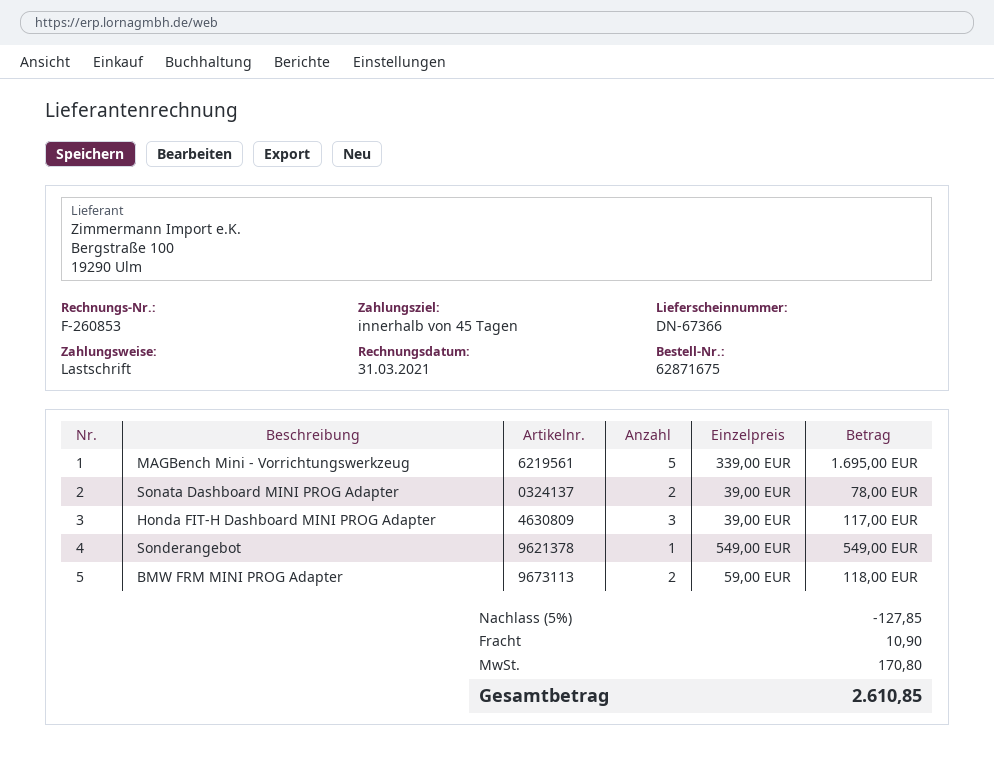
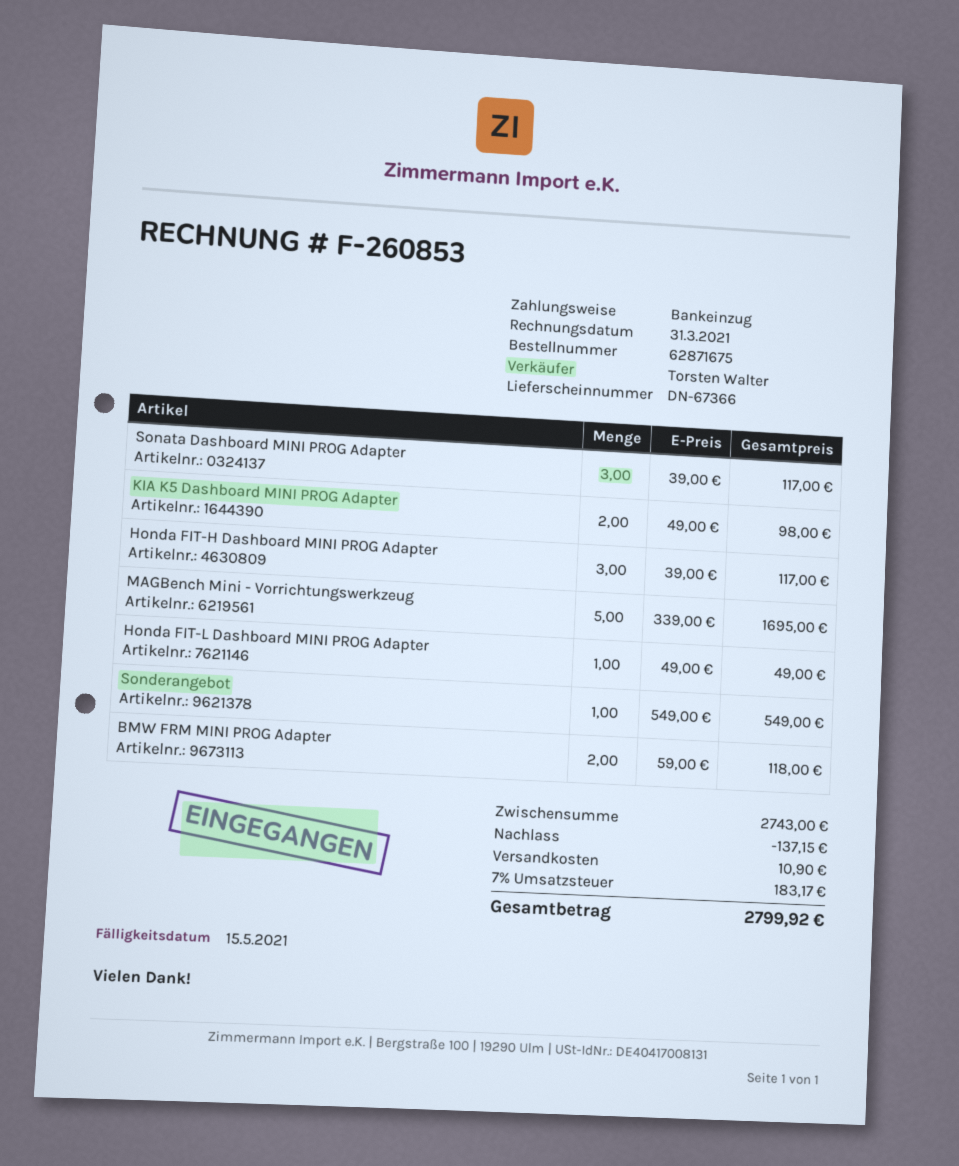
Sonata Dashboard MINI PROG Adapter: 2 x 39.00 = 78.00 -> 3 x 39.00 = 117.00
KIA K5 Dashboard MINI PROG Adapter: none -> 2 x 49.00 = 98.00
Honda FIT-L Dashboard MINI PROG Adapter: none -> 1 x 49.00 = 49.00
discount: 127.85 -> 137.15
tax: 170.80 -> 183.17
total: 2610.85 -> 2799.92

